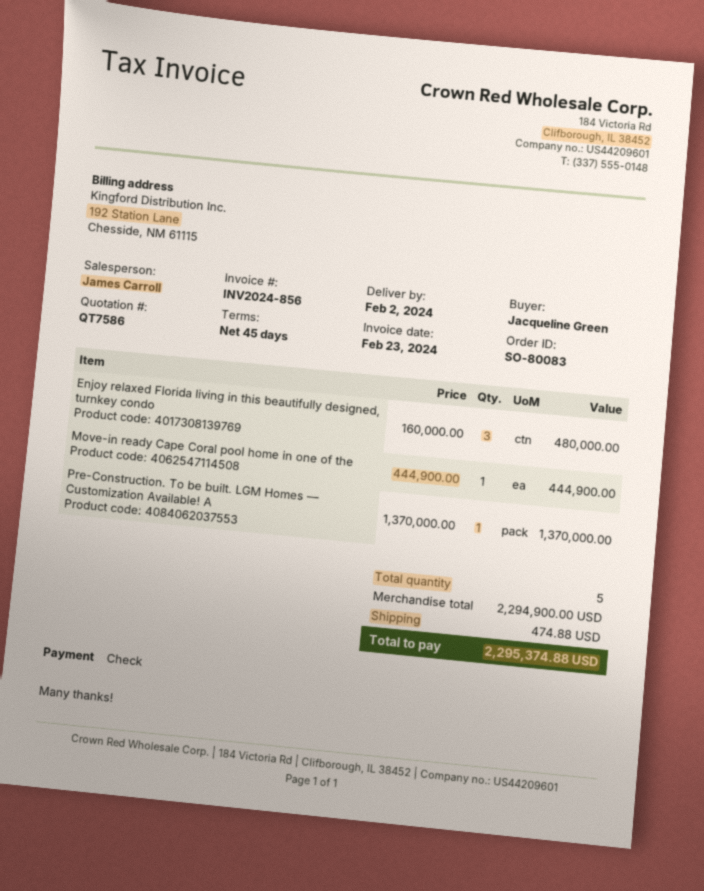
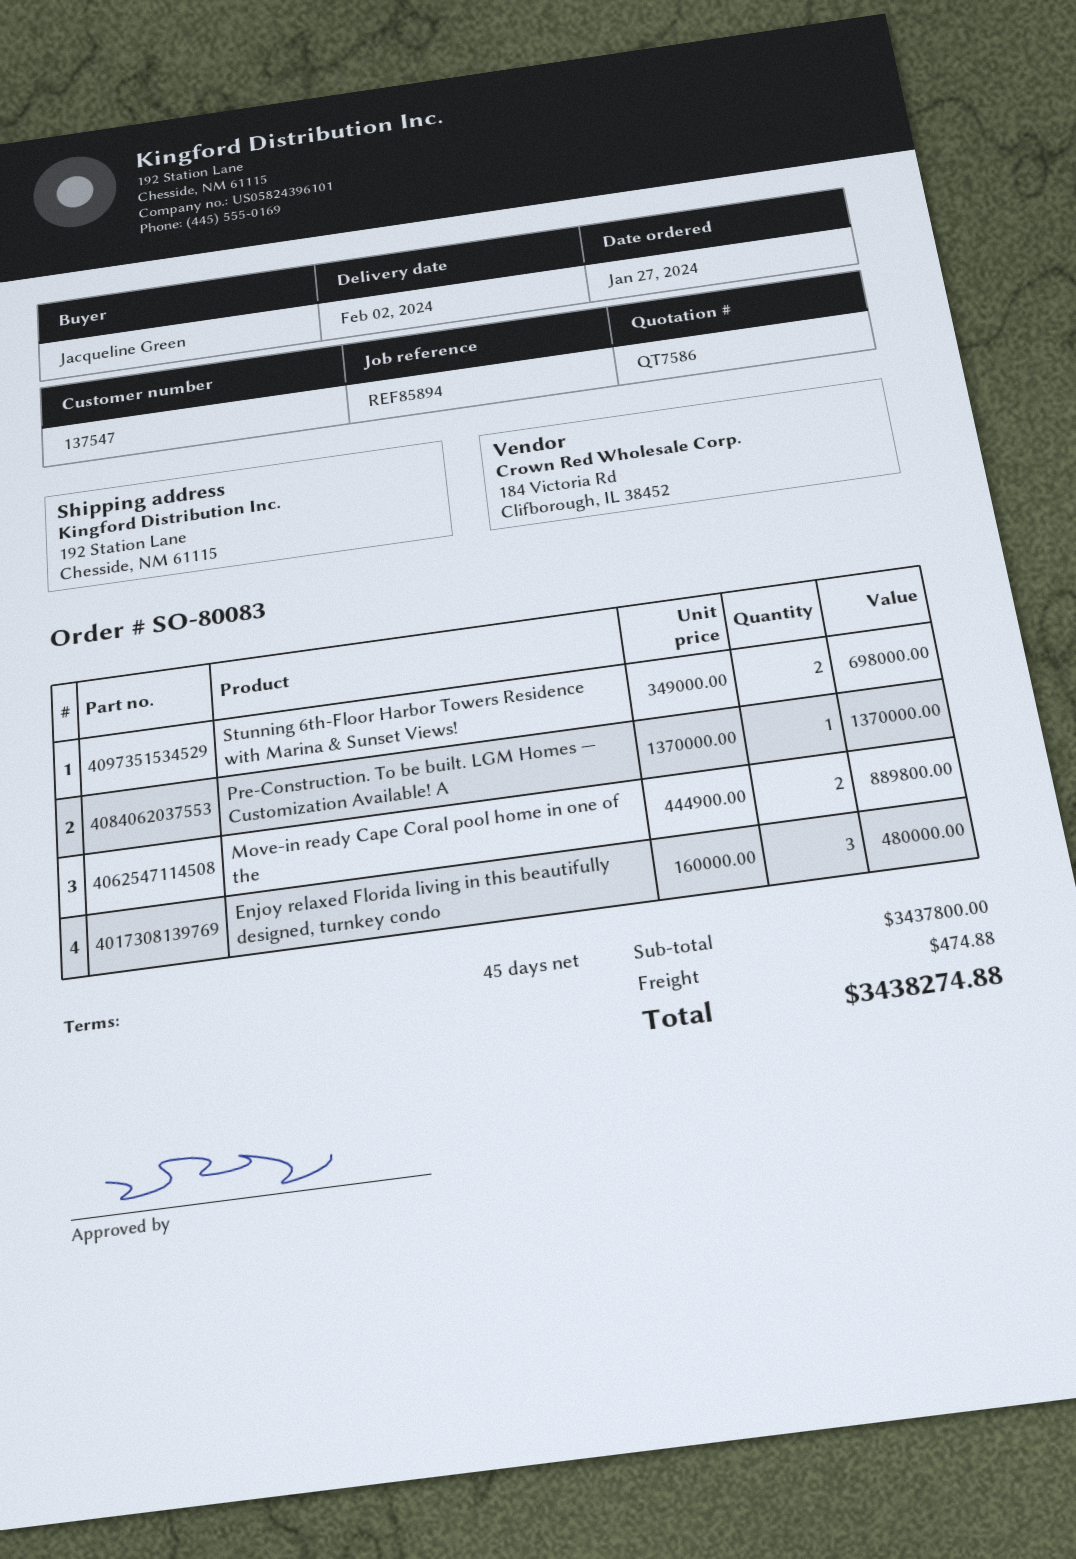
Move-in ready Cape Coral pool home in one of the: 1 x 444900.00 = 444900.00 -> 2 x 444900.00 = 889800.00
Stunning 6th-Floor Harbor Towers Residence with Marina & Sunset Views!: none -> 2 x 349000.00 = 698000.00
subtotal: 2294900.00 -> 3437800.00
total: 2295374.88 -> 3438274.88

